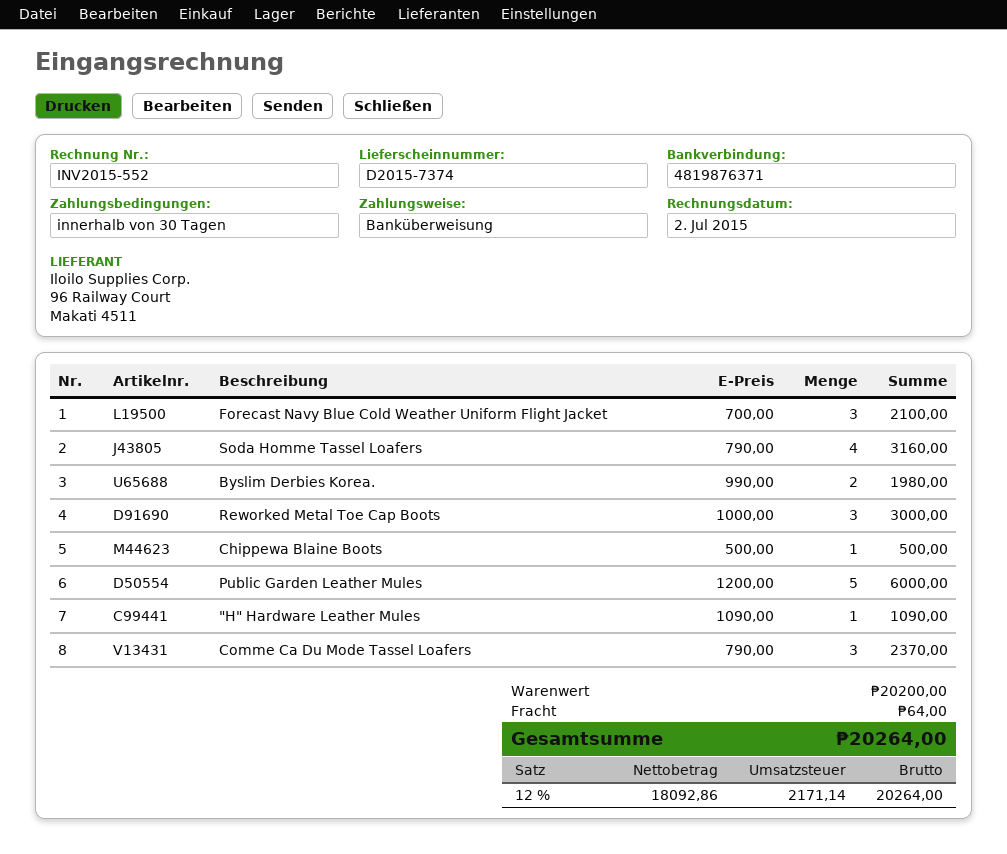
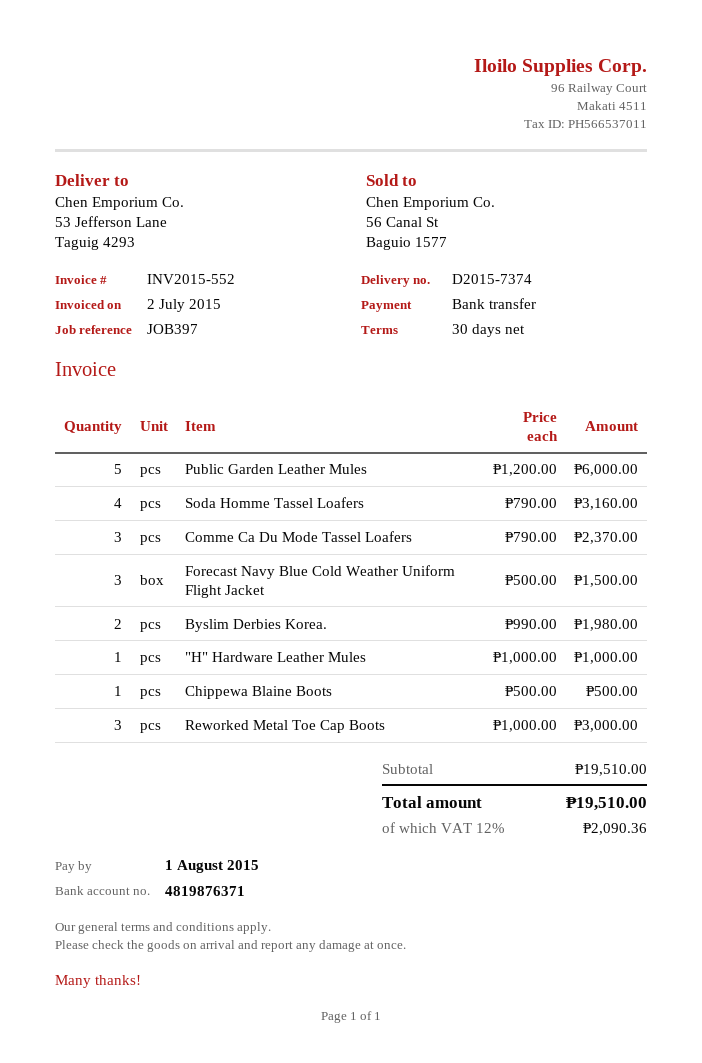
Forecast Navy Blue Cold Weather Uniform Flight Jacket: 3 x 700.00 = 2100.00 -> 3 x 500.00 = 1500.00
"H" Hardware Leather Mules: 1 x 1090.00 = 1090.00 -> 1 x 1000.00 = 1000.00
subtotal: 20200.00 -> 19510.00
shipping: 64.00 -> none
tax: 12% = 2171.14 -> 12% = 2090.36
total: 20264.00 -> 19510.00

